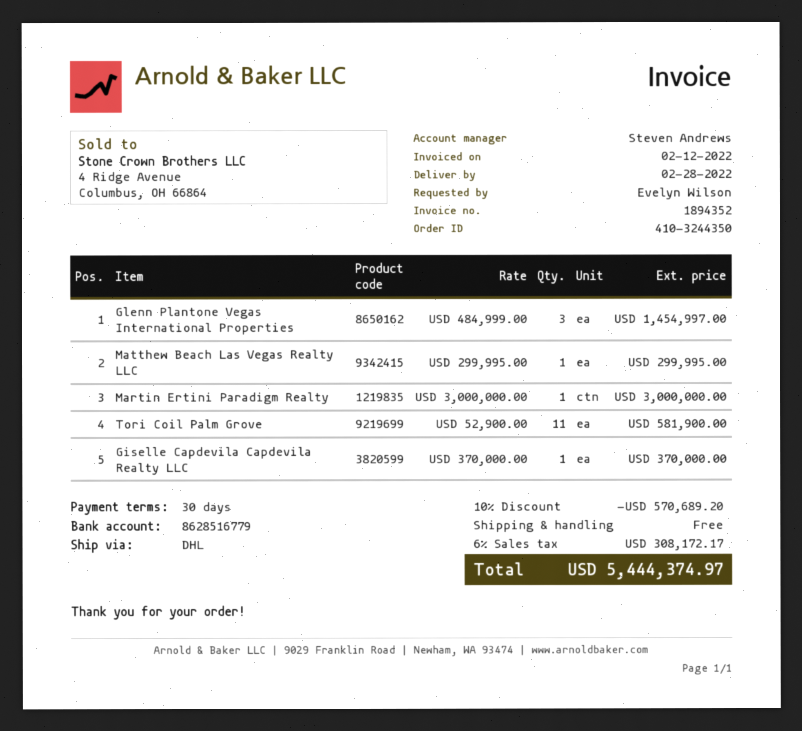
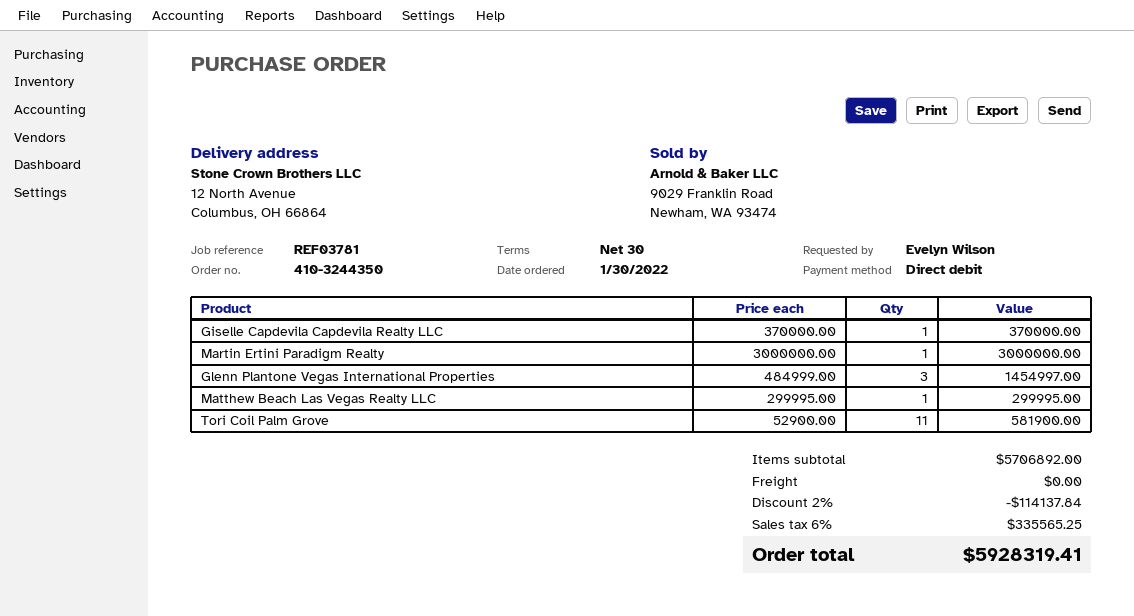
discount: 10% = 570689.20 -> 2% = 114137.84
tax: 6% = 308172.17 -> 6% = 335565.25
total: 5444374.97 -> 5928319.41

